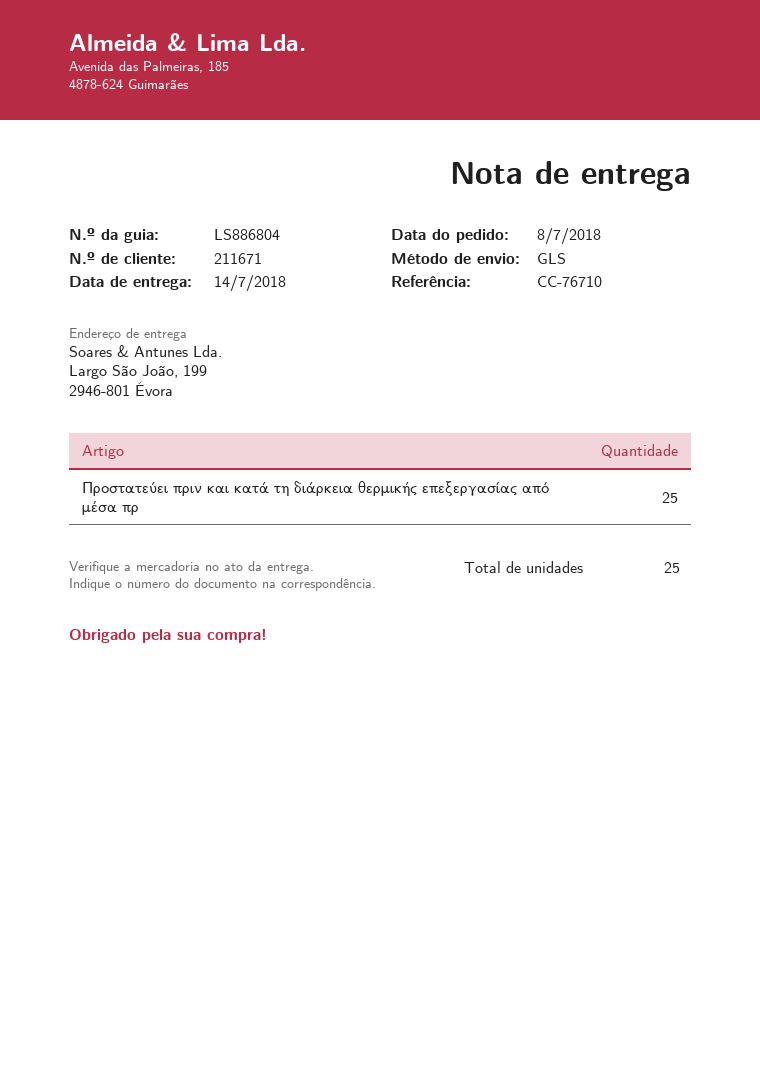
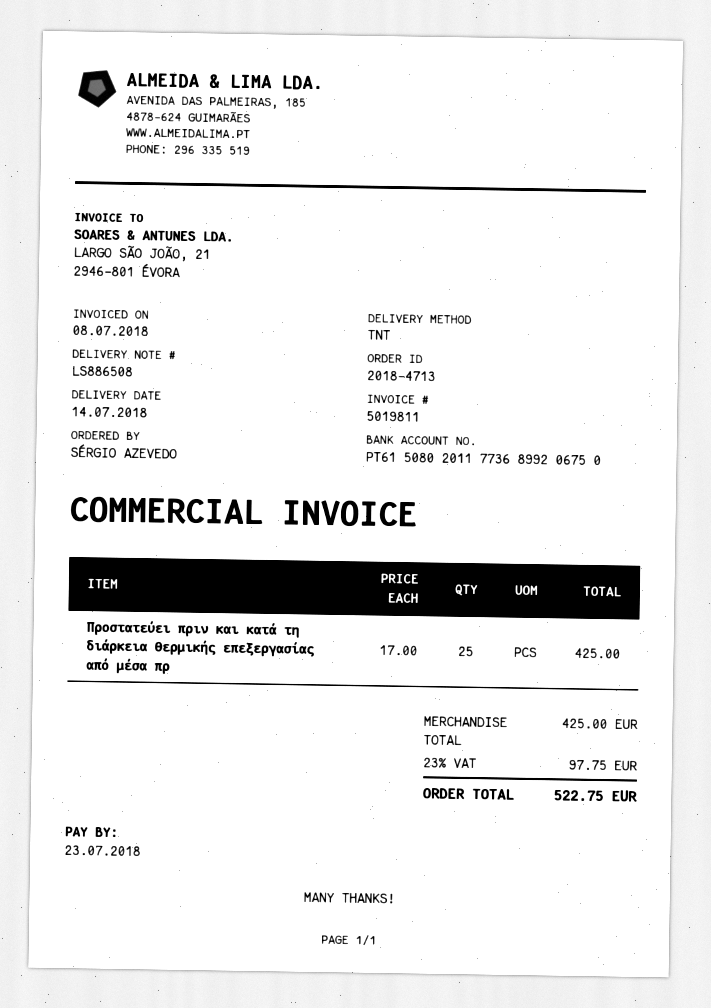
delivery note number: LS886804 -> LS886508
shipping method: GLS -> TNT

